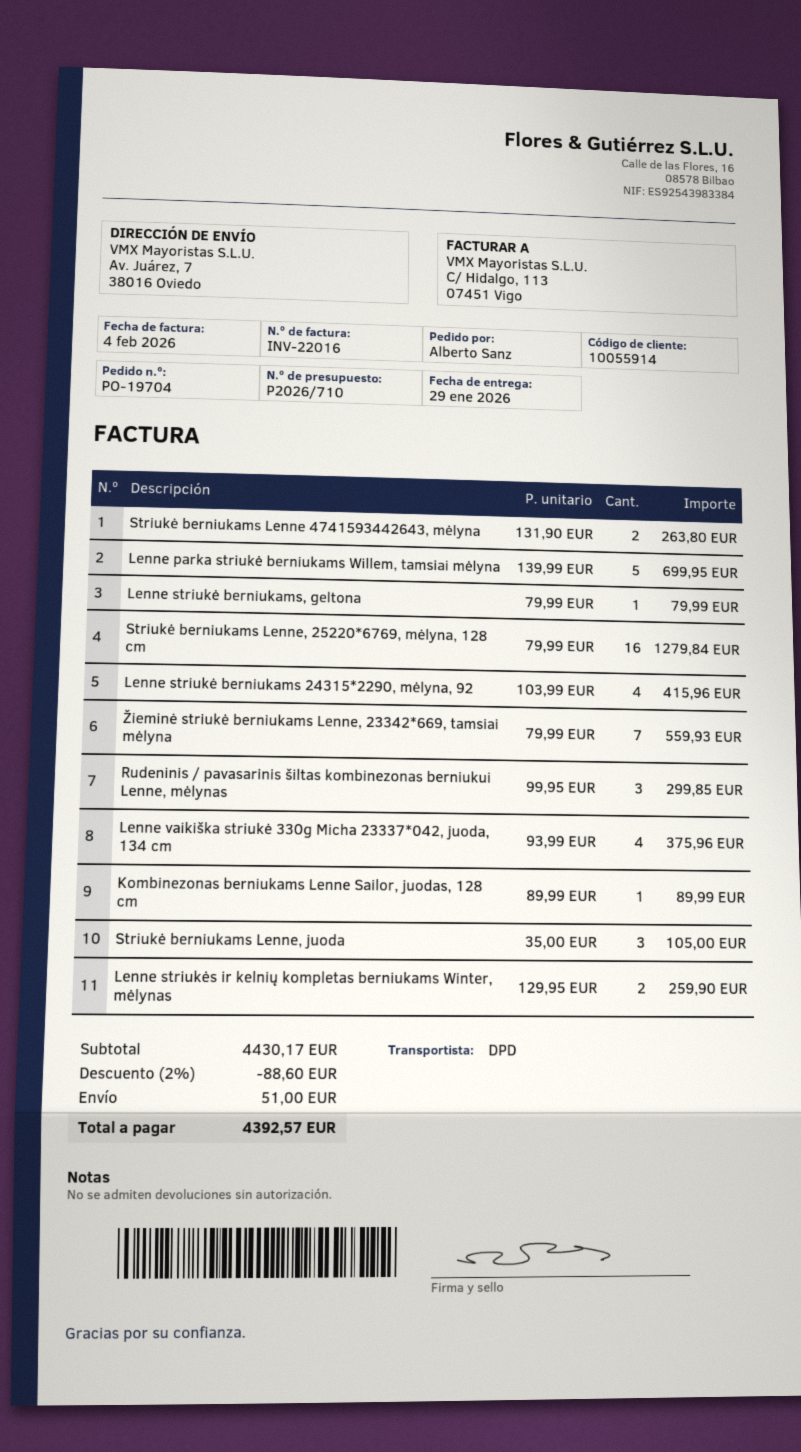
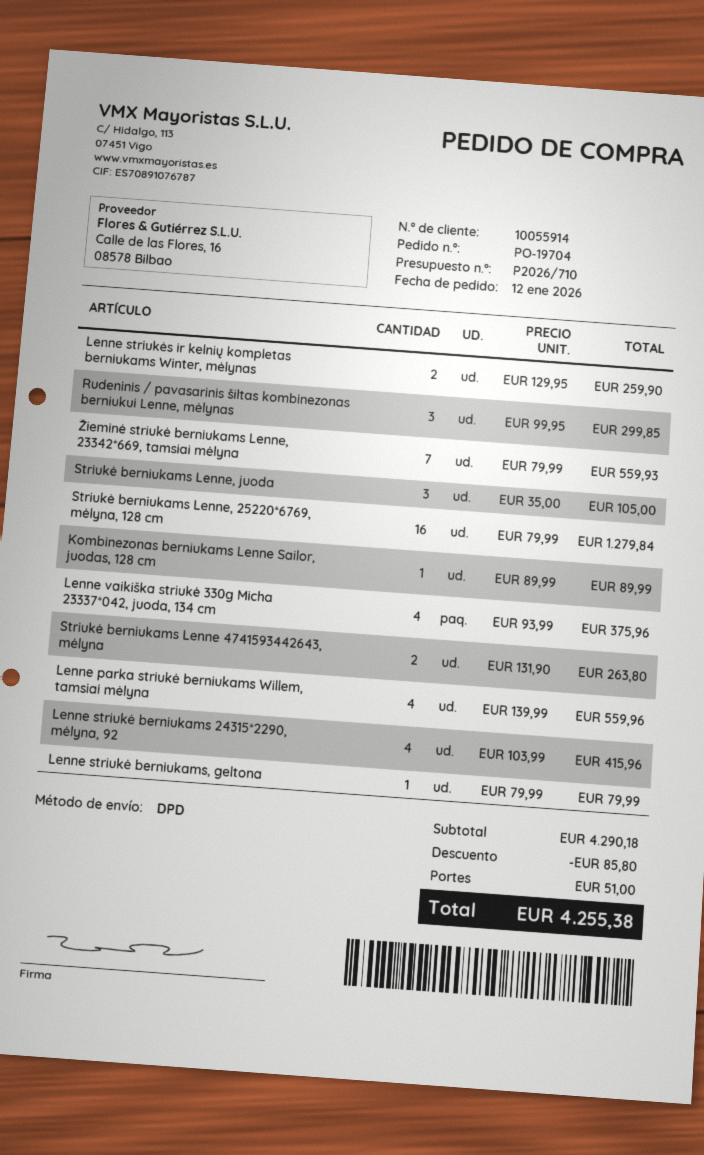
Lenne parka striukė berniukams Willem, tamsiai mėlyna: 5 x 139.99 = 699.95 -> 4 x 139.99 = 559.96
subtotal: 4430.17 -> 4290.18
discount: 88.60 -> 85.80
total: 4392.57 -> 4255.38

